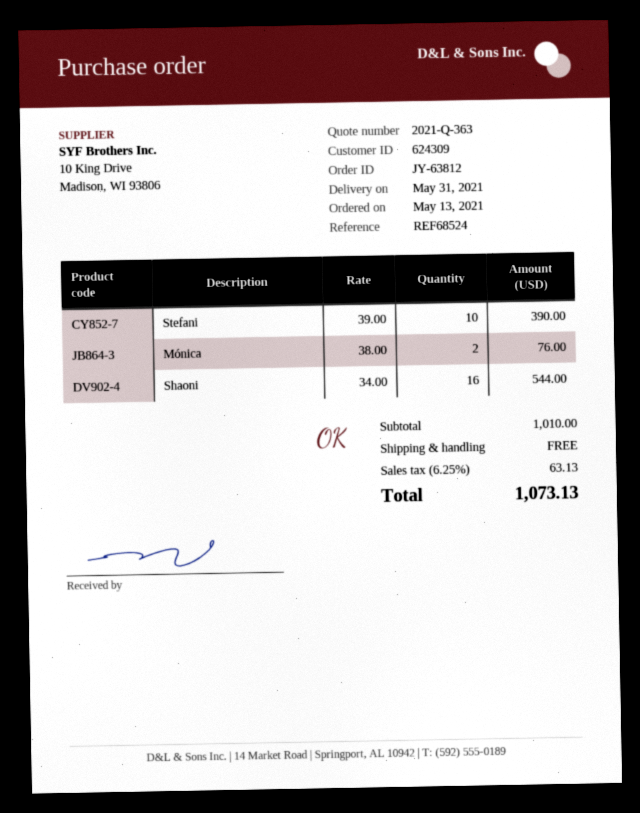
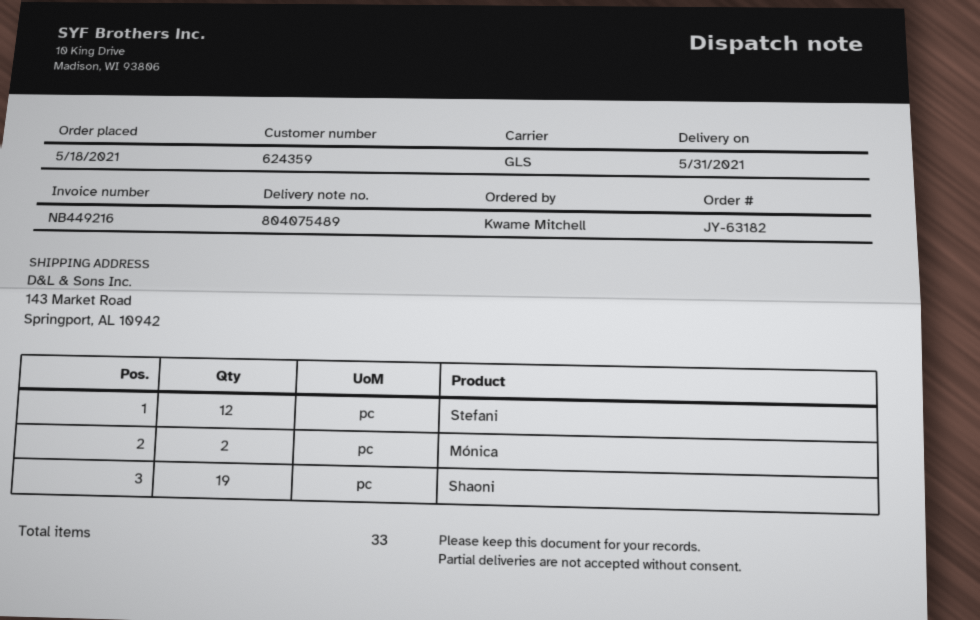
order number: JY-63812 -> JY-63182
order date: 2021-05-13 -> 2021-05-18
customer number: 624309 -> 624359
Stefani: 10 -> 12
Shaoni: 16 -> 19

